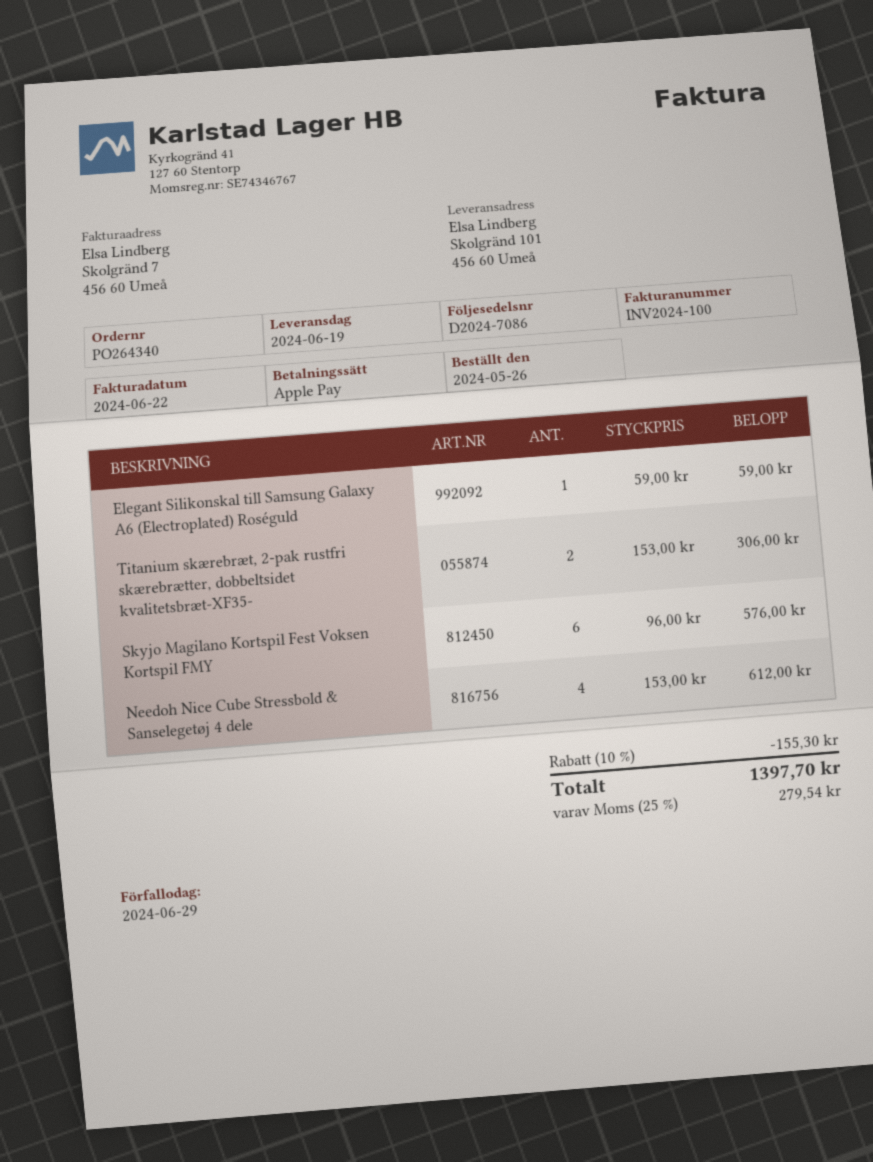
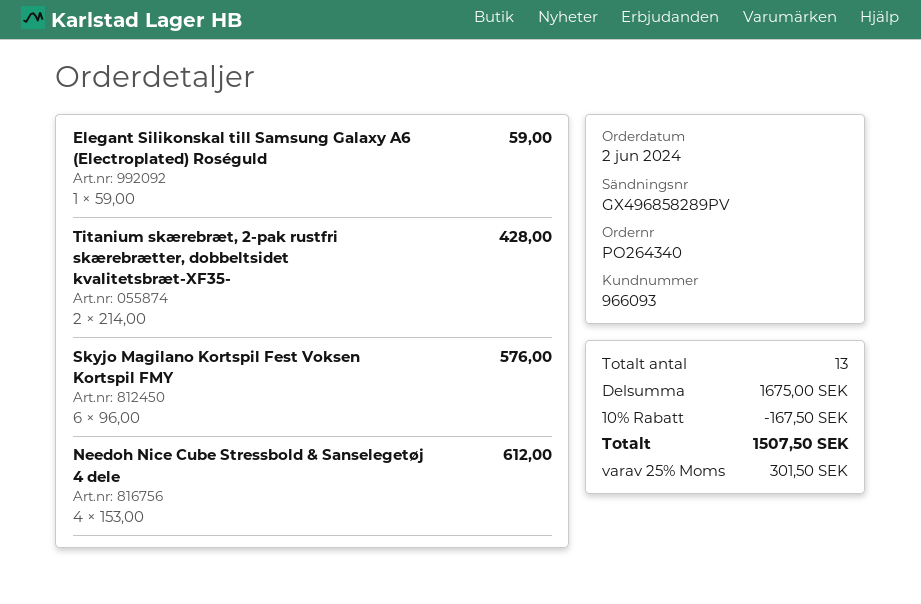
order date: 2024-05-26 -> 2024-06-02
Titanium skærebræt, 2-pak rustfri skærebrætter, dobbeltsidet kvalitetsbræt-XF35-: 2 x 153.00 = 306.00 -> 2 x 214.00 = 428.00
discount: 10% = 155.30 -> 10% = 167.50
tax: 25% = 279.54 -> 25% = 301.50
total: 1397.70 -> 1507.50

